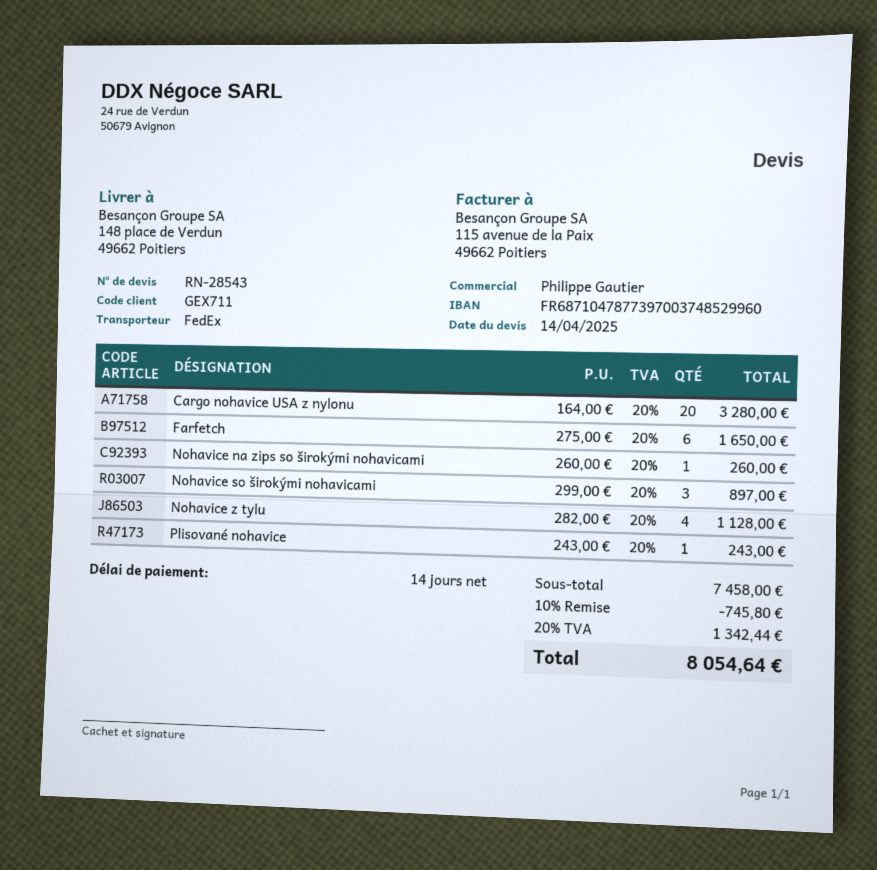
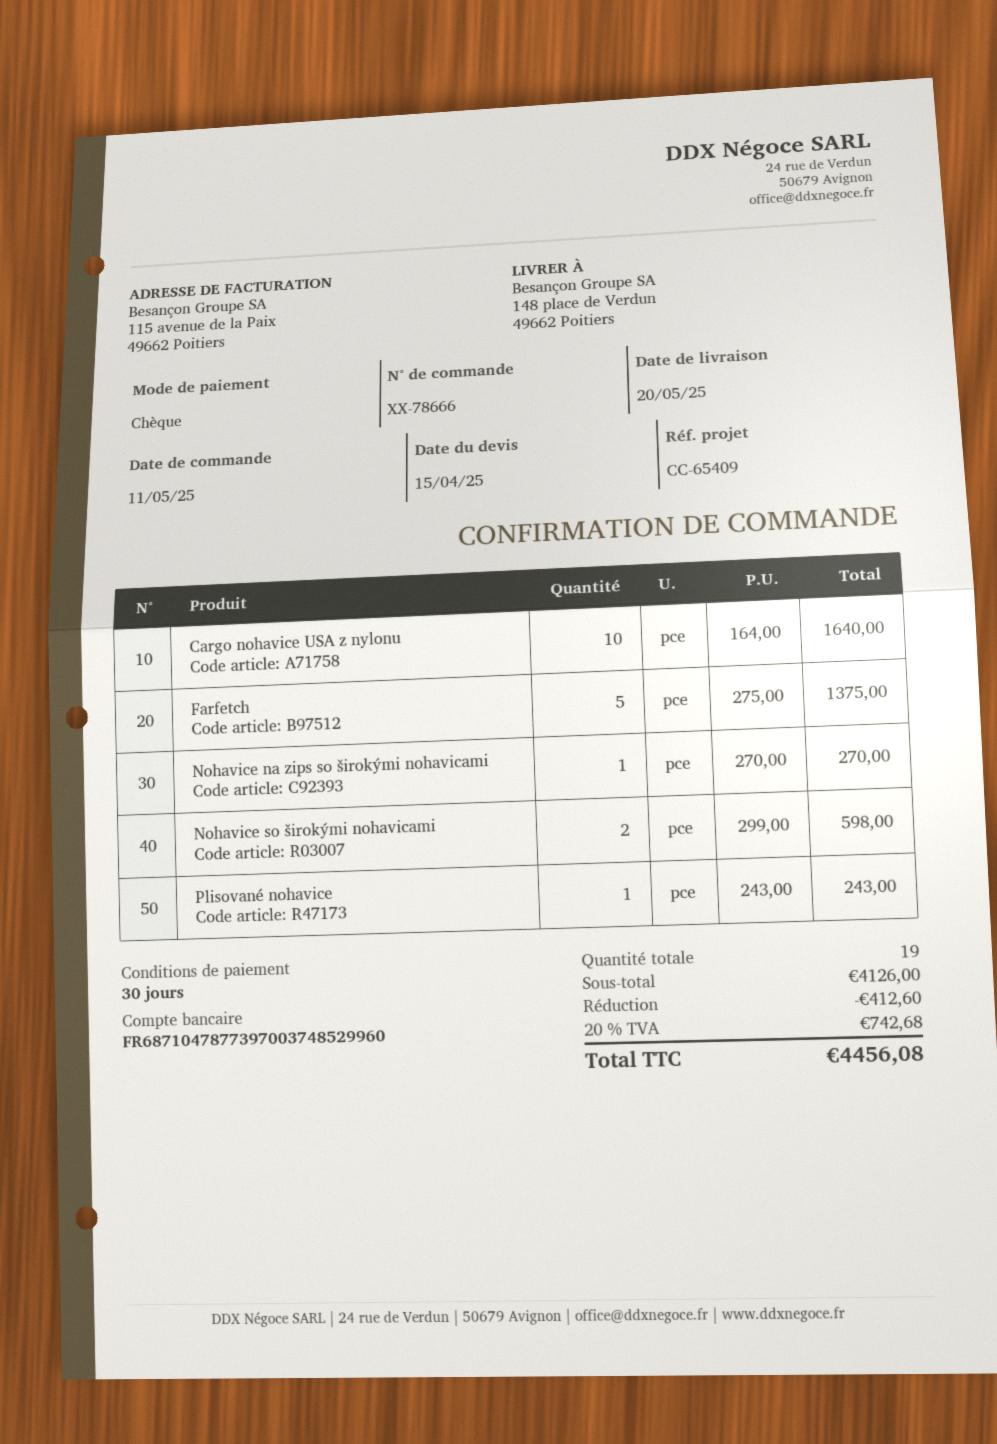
quote date: 2025-04-14 -> 2025-04-15
payment terms: 14 days -> 30 days
Cargo nohavice USA z nylonu: 20 x 164.00 = 3280.00 -> 10 x 164.00 = 1640.00
Farfetch: 6 x 275.00 = 1650.00 -> 5 x 275.00 = 1375.00
Nohavice na zips so širokými nohavicami: 1 x 260.00 = 260.00 -> 1 x 270.00 = 270.00
Nohavice so širokými nohavicami: 3 x 299.00 = 897.00 -> 2 x 299.00 = 598.00
Nohavice z tylu: 4 x 282.00 = 1128.00 -> none
subtotal: 7458.00 -> 4126.00
discount: 745.80 -> 412.60
tax: 20% = 1342.44 -> 20% = 742.68
total: 8054.64 -> 4456.08

